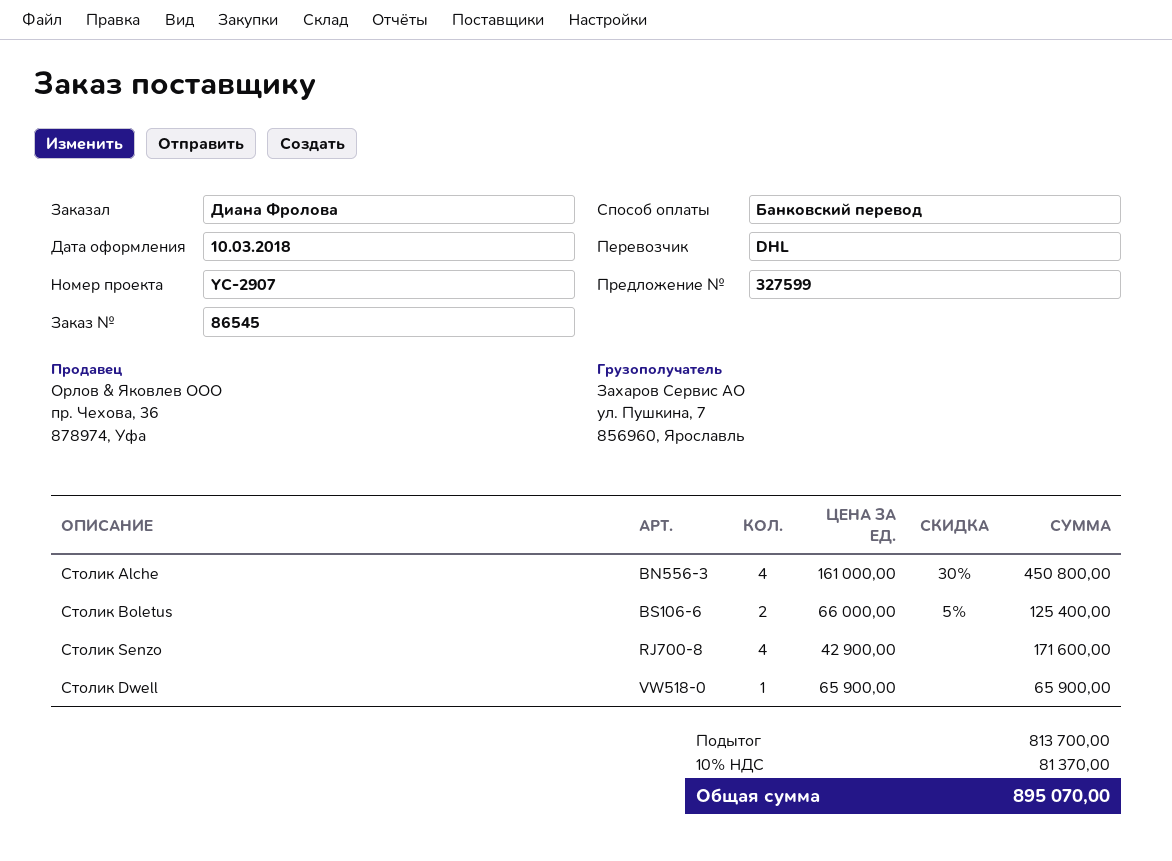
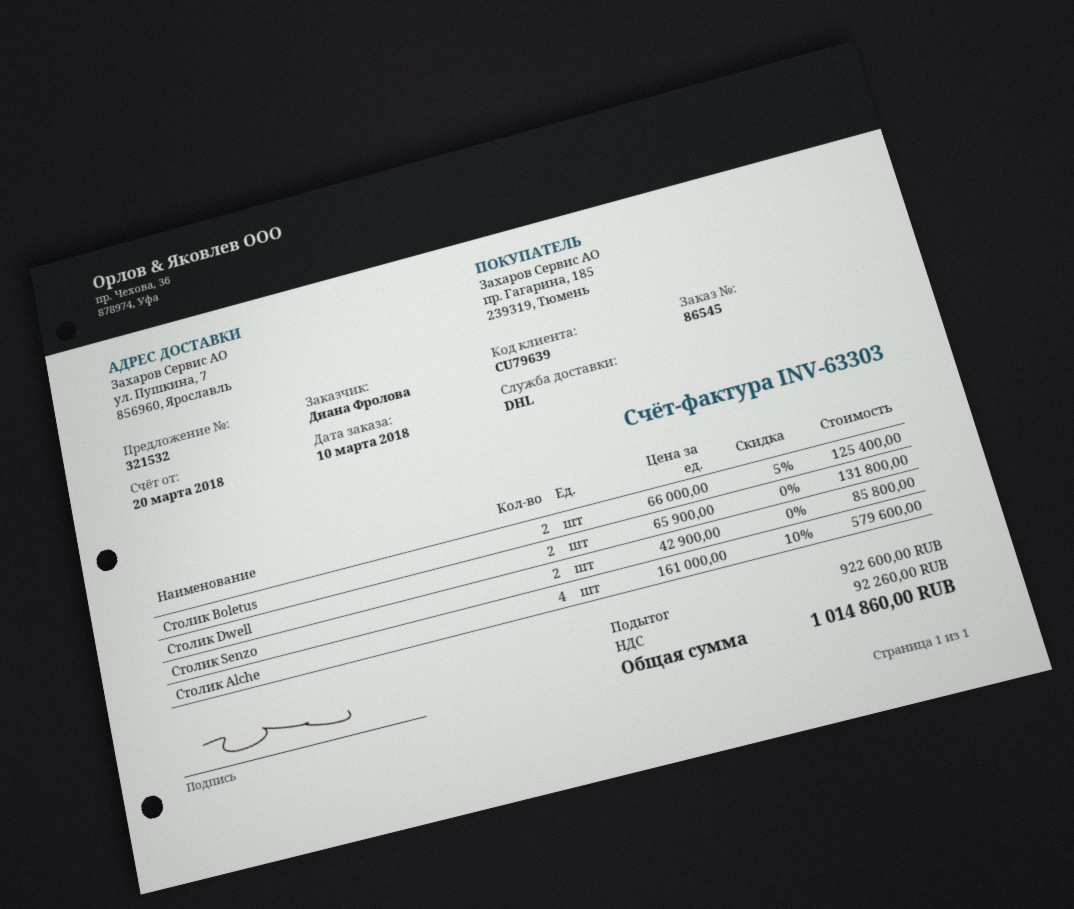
quote number: 327599 -> 321532
Столик Alche: 4 x 161000.00 - 30% = 450800.00 -> 4 x 161000.00 - 10% = 579600.00
Столик Senzo: 4 x 42900.00 = 171600.00 -> 2 x 42900.00 = 85800.00
Столик Dwell: 1 x 65900.00 = 65900.00 -> 2 x 65900.00 = 131800.00
subtotal: 813700.00 -> 922600.00
tax: 81370.00 -> 92260.00
total: 895070.00 -> 1014860.00

